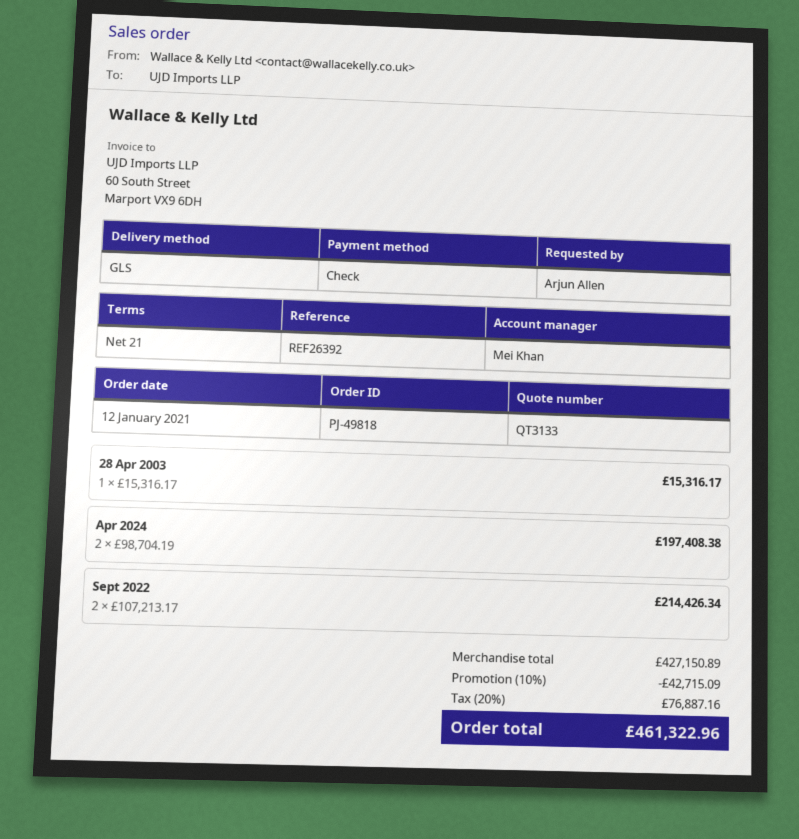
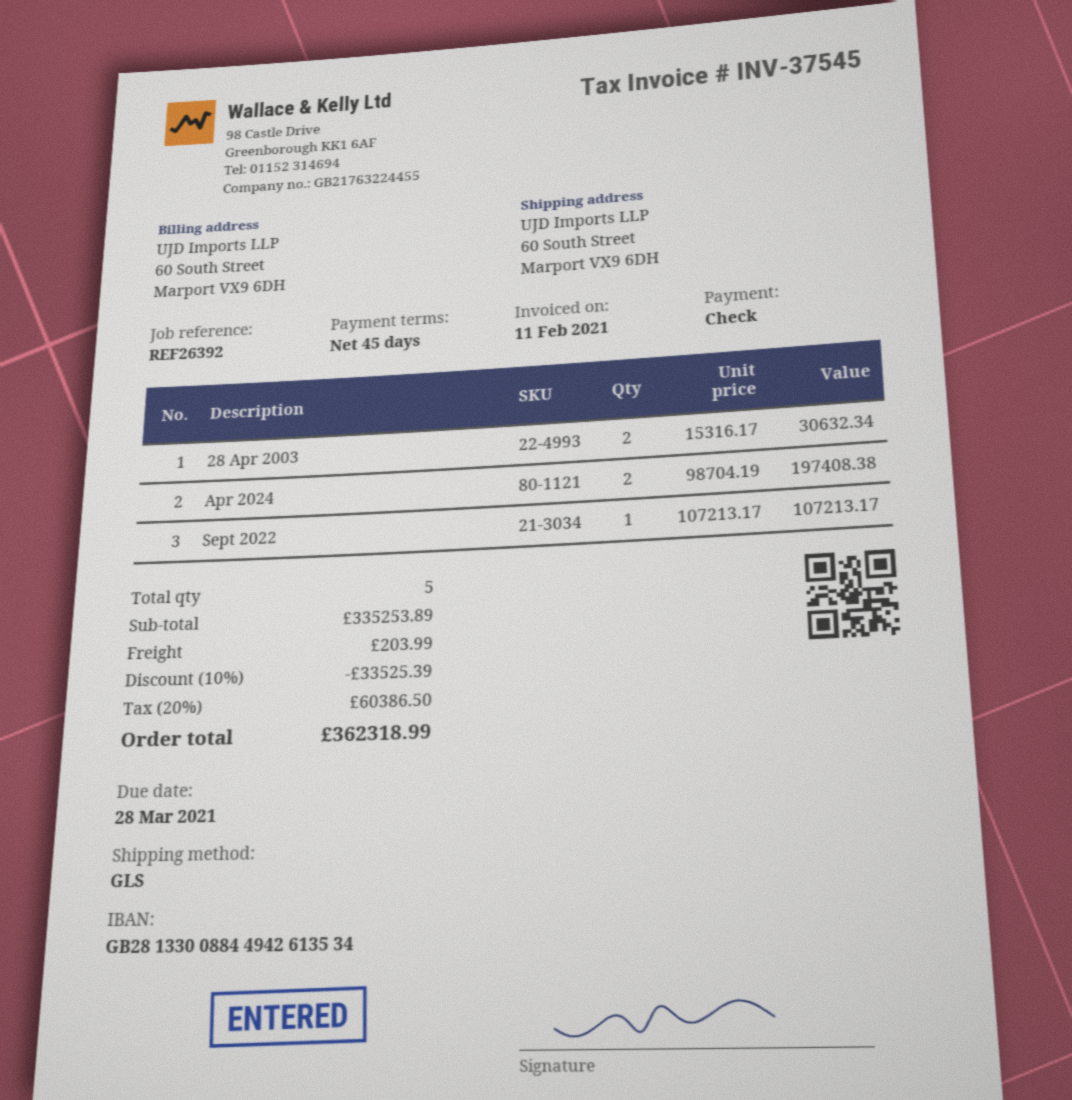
payment terms: 21 days -> 45 days
28 Apr 2003: 1 x 15316.17 = 15316.17 -> 2 x 15316.17 = 30632.34
Sept 2022: 2 x 107213.17 = 214426.34 -> 1 x 107213.17 = 107213.17
subtotal: 427150.89 -> 335253.89
discount: 10% = 42715.09 -> 10% = 33525.39
shipping: none -> 203.99
tax: 20% = 76887.16 -> 20% = 60386.50
total: 461322.96 -> 362318.99

